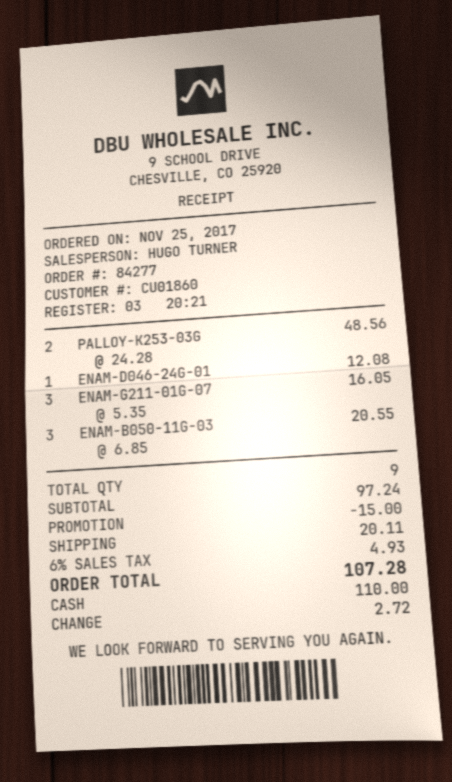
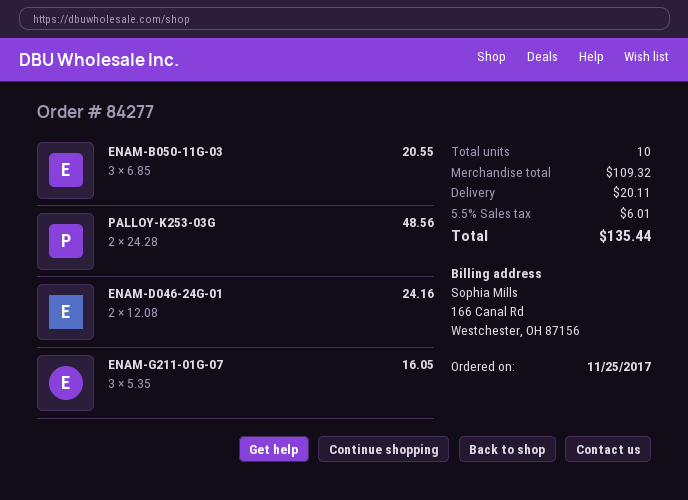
ENAM-D046-24G-01: 1 x 12.08 = 12.08 -> 2 x 12.08 = 24.16
total quantity: 9 -> 10
subtotal: 97.24 -> 109.32
discount: 15.00 -> none
tax: 6% = 4.93 -> 5.5% = 6.01
total: 107.28 -> 135.44

